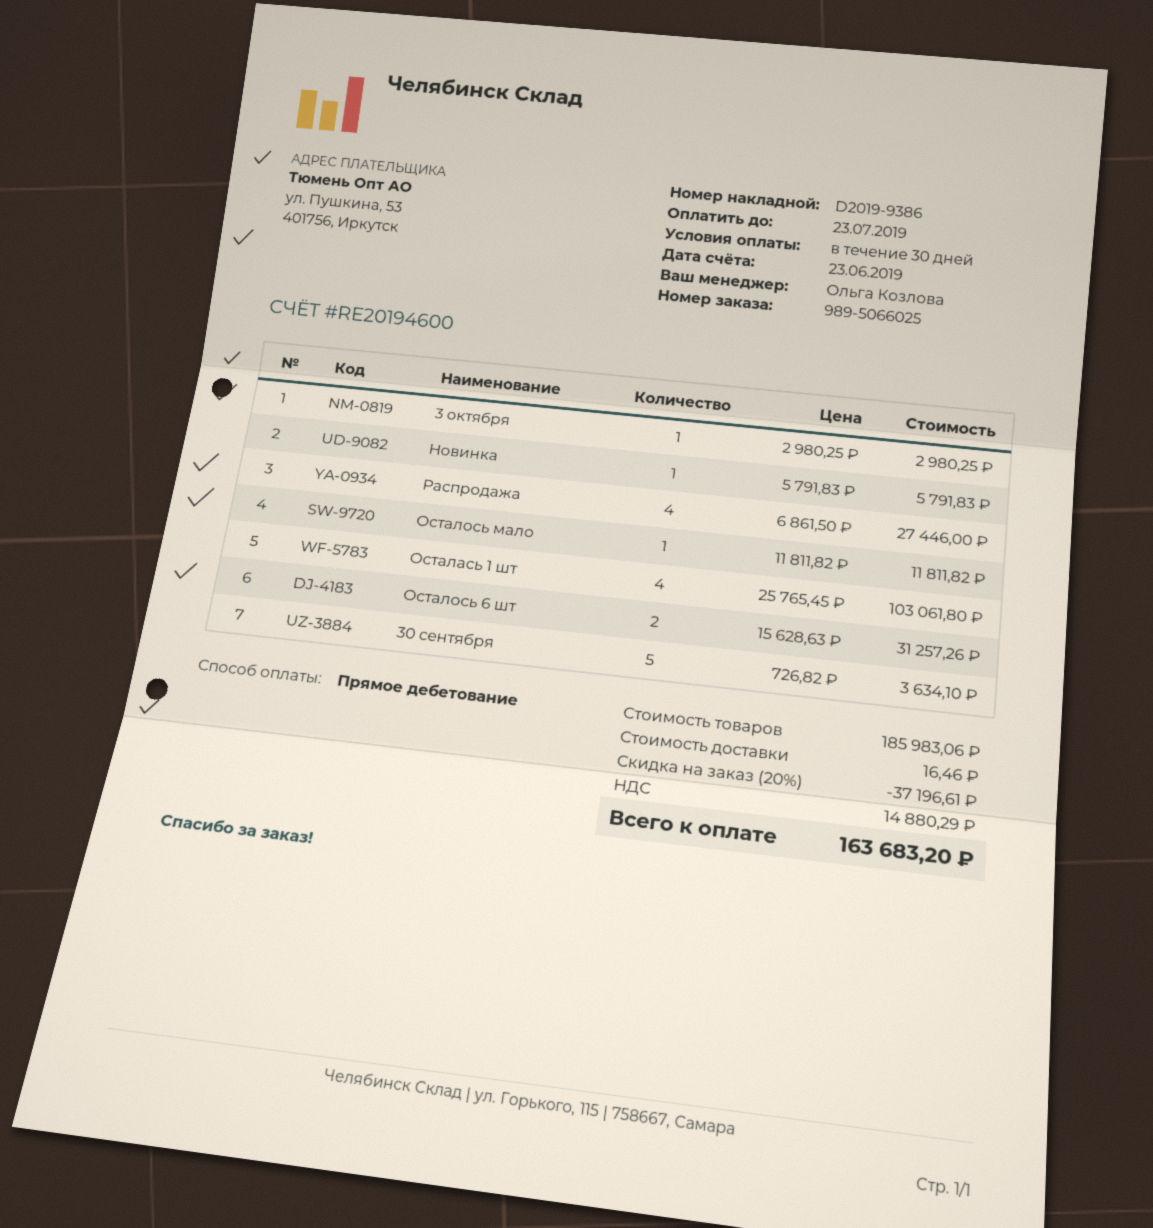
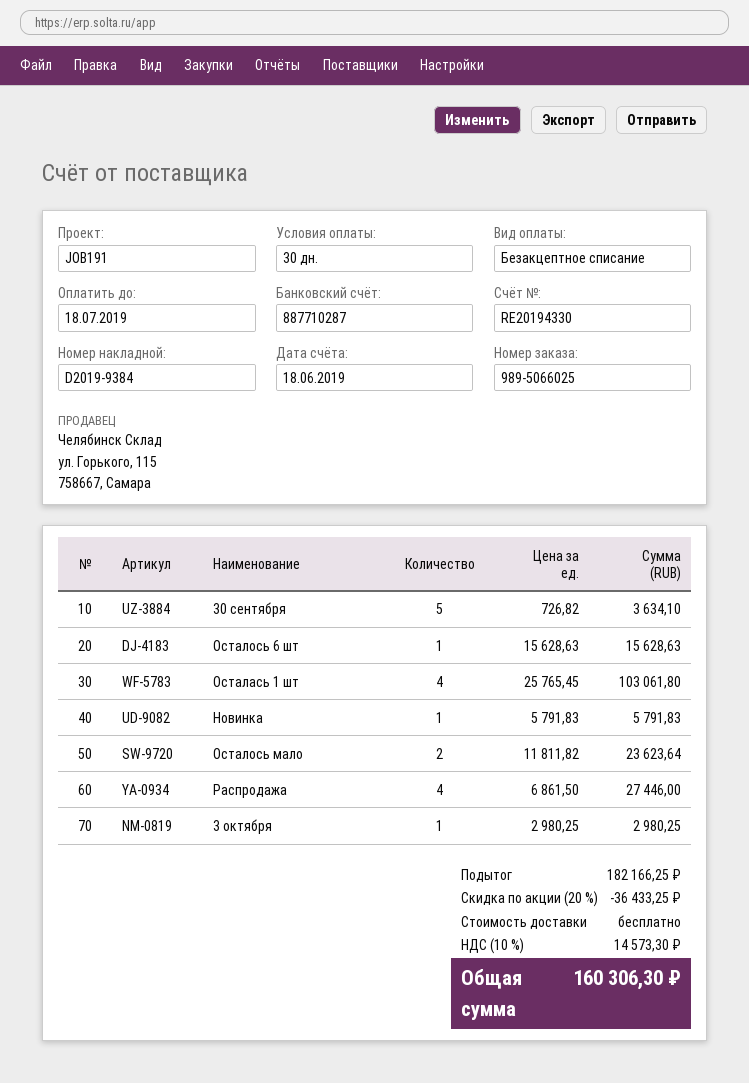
delivery note number: D2019-9386 -> D2019-9384
invoice number: RE20194600 -> RE20194330
invoice date: 2019-06-23 -> 2019-06-18
due date: 2019-07-23 -> 2019-07-18
Осталось мало: 1 x 11811.82 = 11811.82 -> 2 x 11811.82 = 23623.64
Осталось 6 шт: 2 x 15628.63 = 31257.26 -> 1 x 15628.63 = 15628.63
subtotal: 185983.06 -> 182166.25
discount: 20% = 37196.61 -> 20% = 36433.25
shipping: 16.46 -> 0.00
tax: 14880.29 -> 14573.30
total: 163683.20 -> 160306.30

